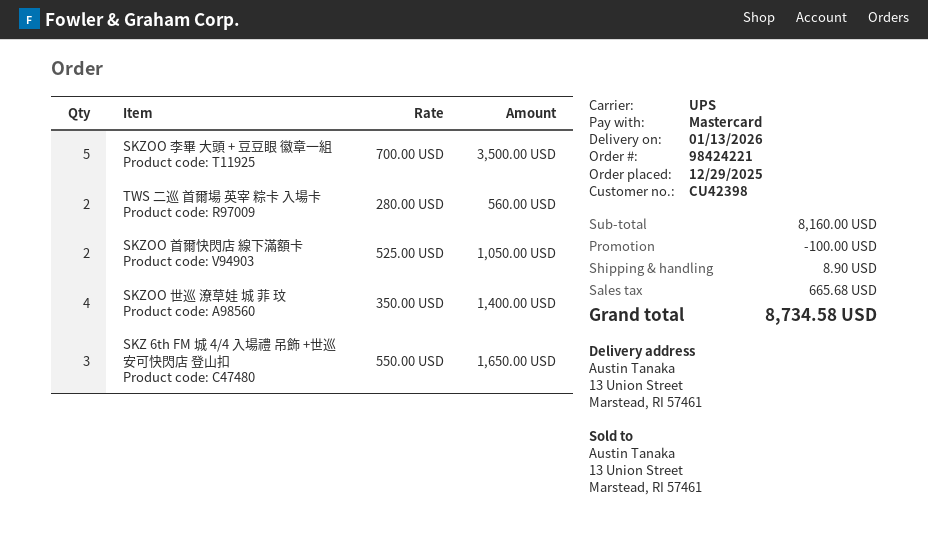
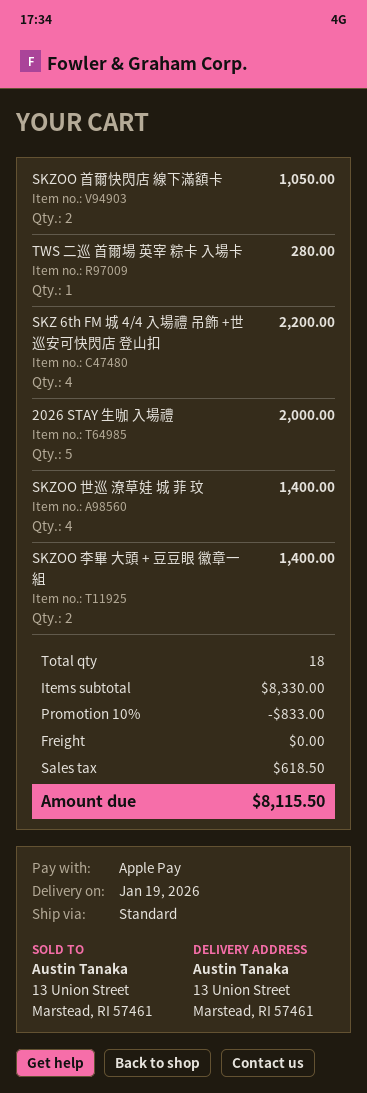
delivery date: 2026-01-13 -> 2026-01-19
payment method: Mastercard -> Apple Pay
shipping method: UPS -> standard
SKZOO 李畢 大頭 + 豆豆眼 徽章一組: 5 for 3500.00 -> 2 for 1400.00
TWS 二巡 首爾場 英宰 粽卡 入場卡: 2 for 560.00 -> 1 for 280.00
SKZ 6th FM 城 4/4 入場禮 吊飾 +世巡安可快閃店 登山扣: 3 for 1650.00 -> 4 for 2200.00
2026 STAY 生咖 入場禮: none -> 5 for 2000.00
subtotal: 8160.00 -> 8330.00
discount: 100.00 -> 833.00
shipping: 8.90 -> 0.00
tax: 665.68 -> 618.50
total: 8734.58 -> 8115.50

